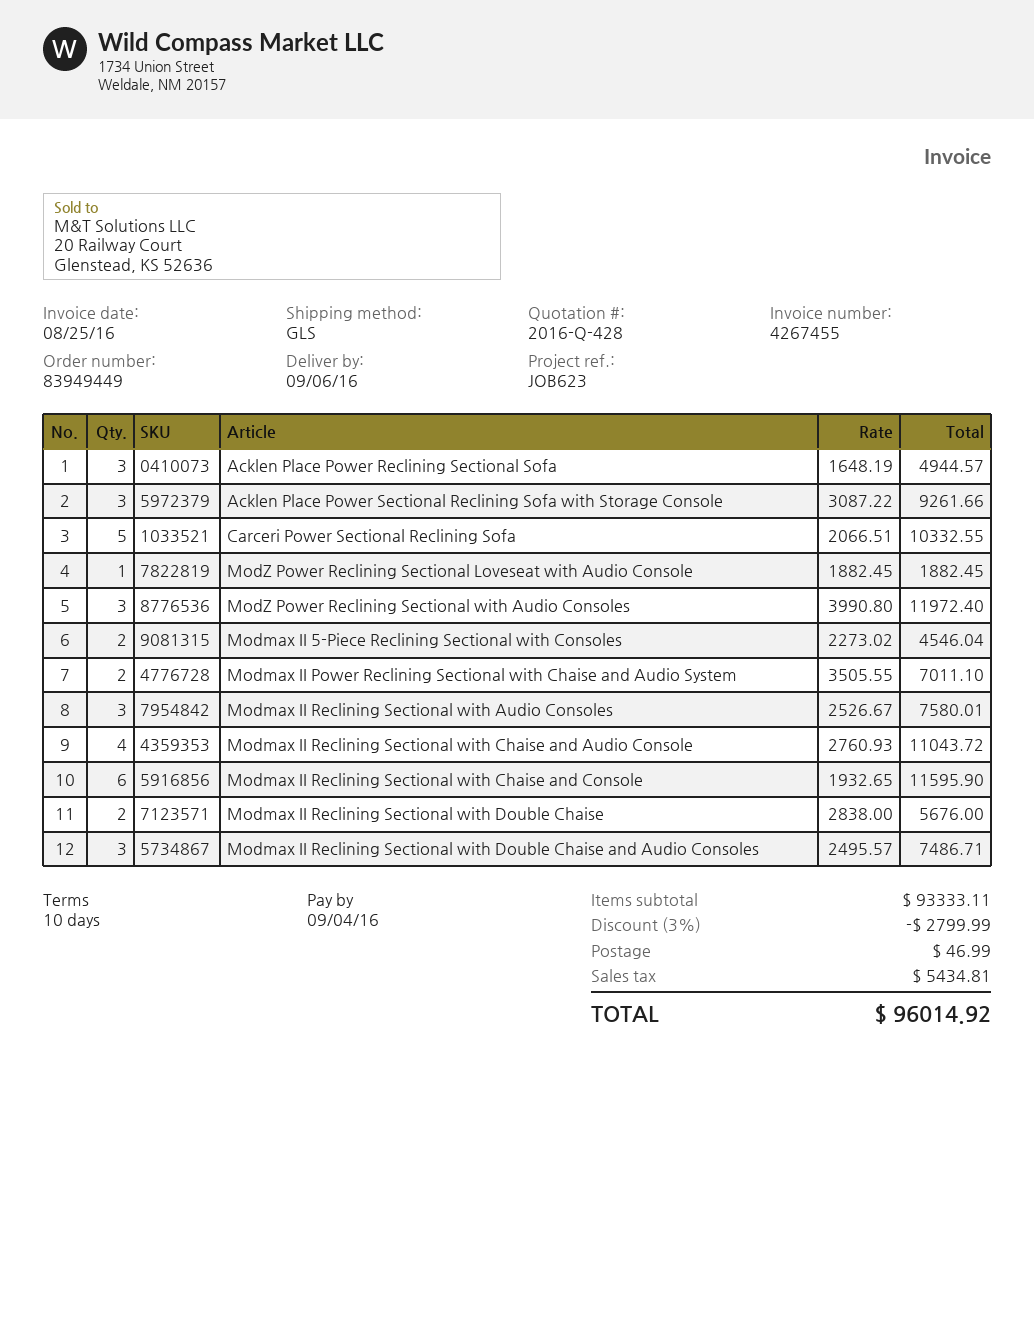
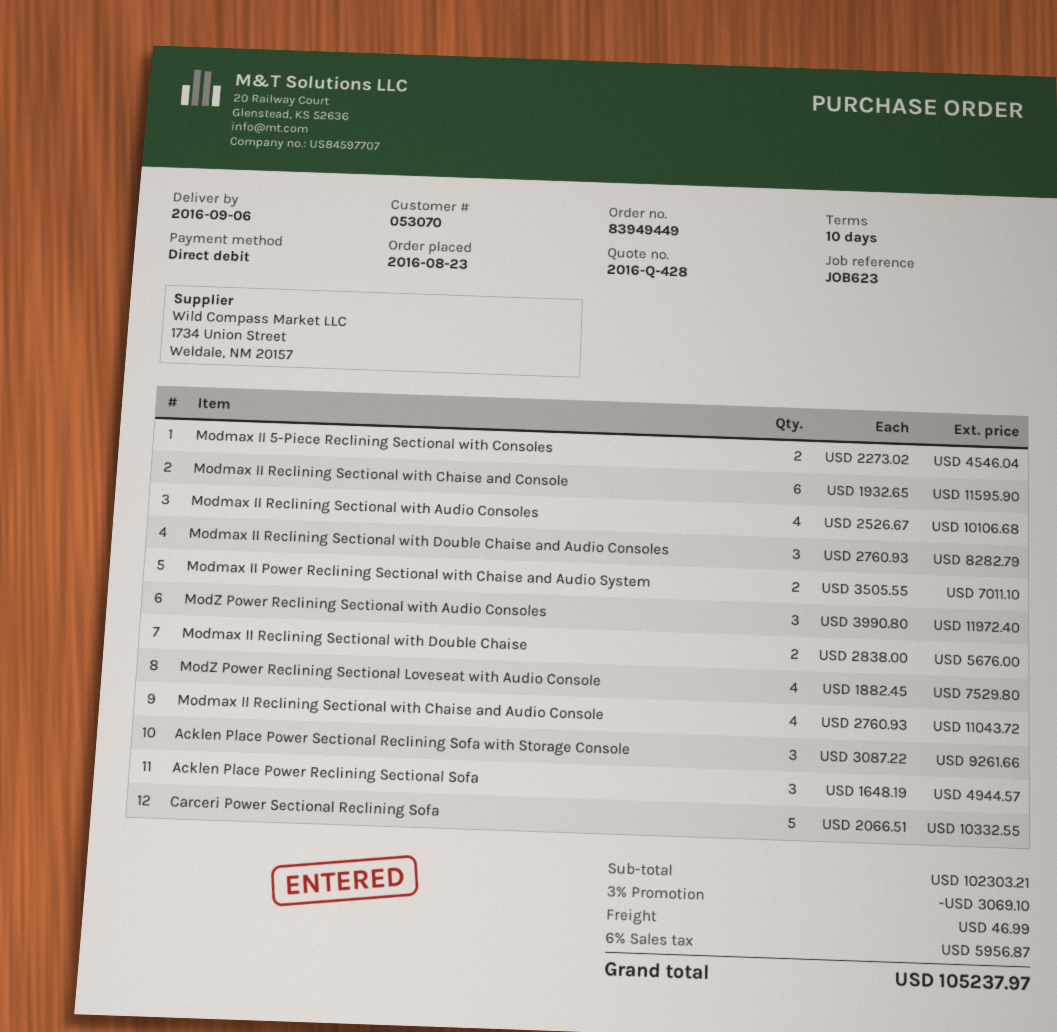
ModZ Power Reclining Sectional Loveseat with Audio Console: 1 x 1882.45 = 1882.45 -> 4 x 1882.45 = 7529.80
Modmax II Reclining Sectional with Audio Consoles: 3 x 2526.67 = 7580.01 -> 4 x 2526.67 = 10106.68
Modmax II Reclining Sectional with Double Chaise and Audio Consoles: 3 x 2495.57 = 7486.71 -> 3 x 2760.93 = 8282.79
subtotal: 93333.11 -> 102303.21
discount: 3% = 2799.99 -> 3% = 3069.10
tax: 5434.81 -> 5956.87
total: 96014.92 -> 105237.97

